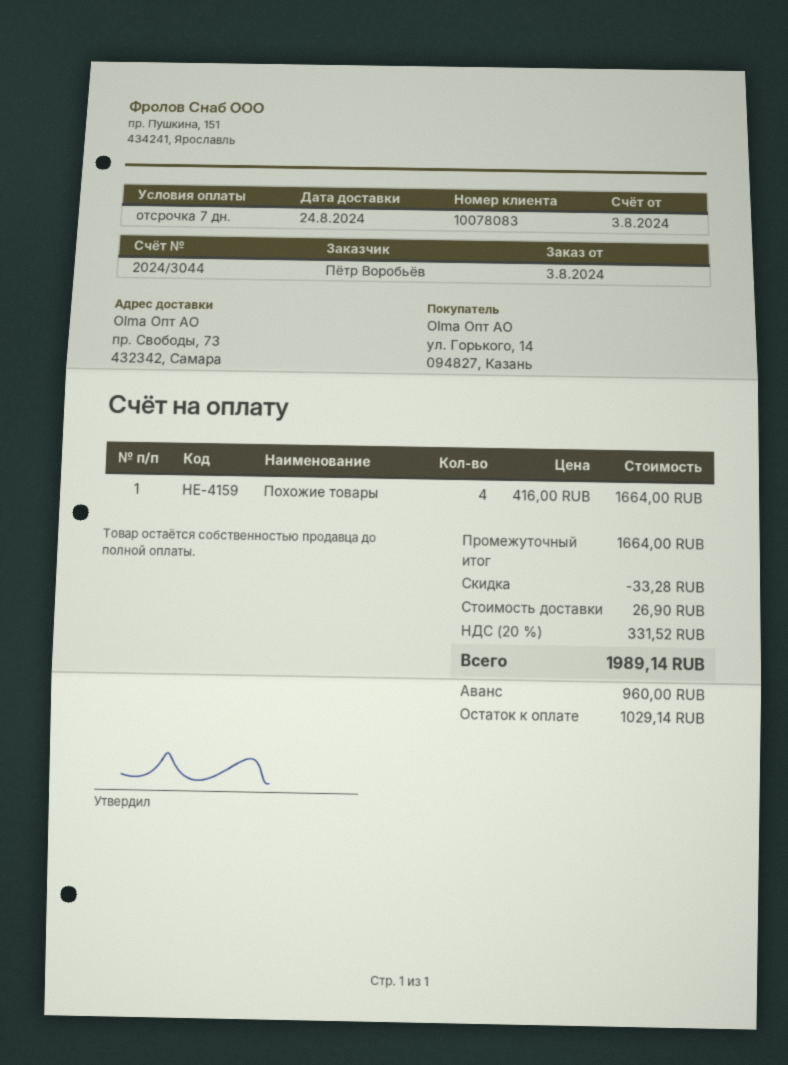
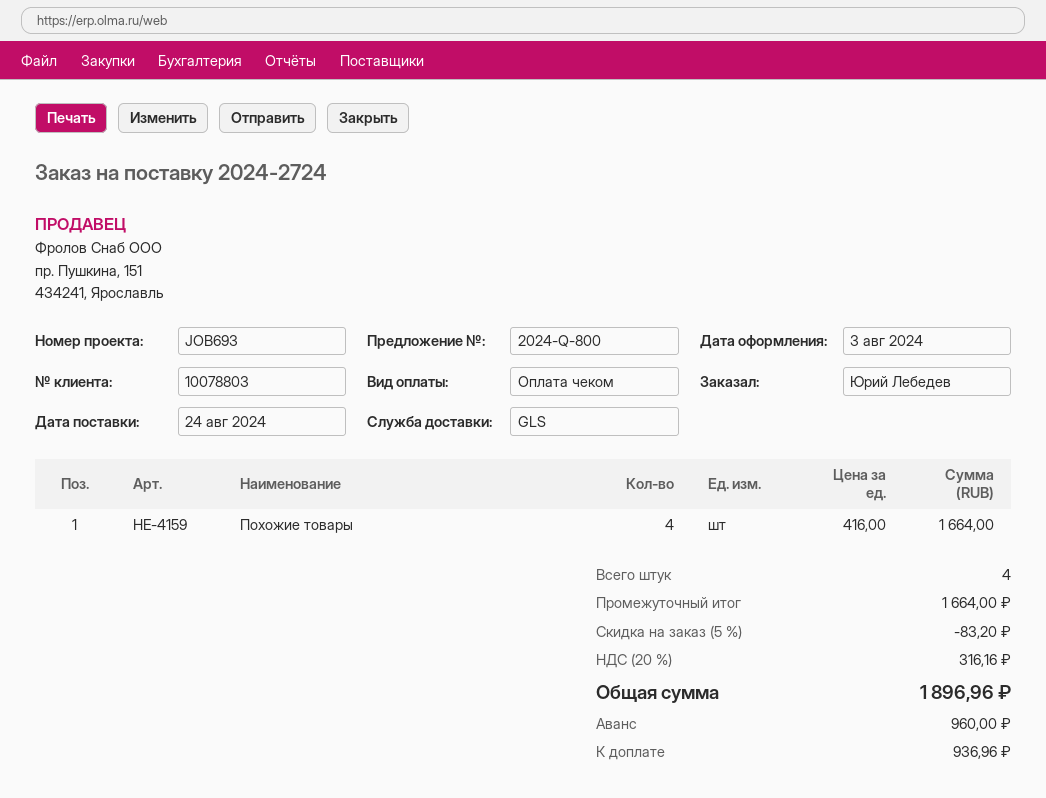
customer number: 10078083 -> 10078803
ordered by: Пётр Воробьёв -> Юрий Лебедев
discount: 33.28 -> 83.20
shipping: 26.90 -> none
tax: 20% = 331.52 -> 20% = 316.16
total: 1989.14 -> 1896.96
balance: 1029.14 -> 936.96

